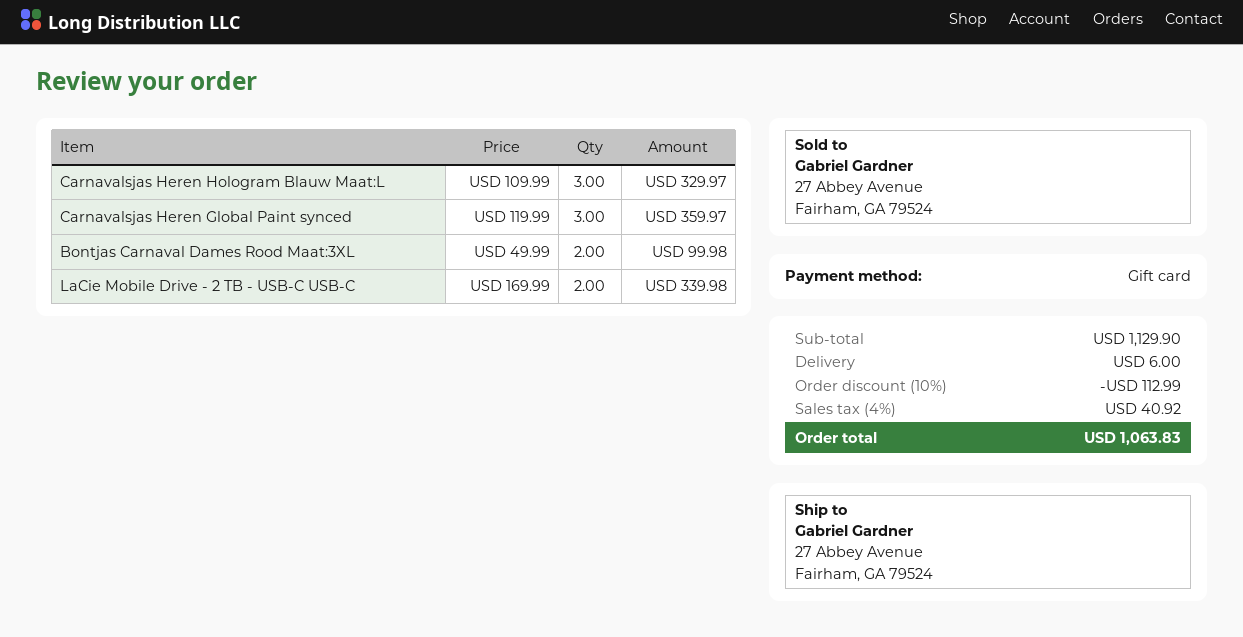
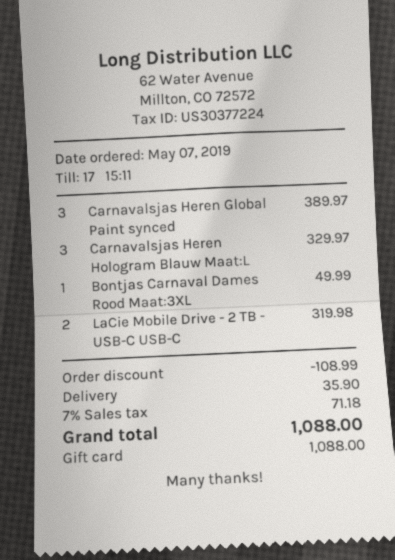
Carnavalsjas Heren Global Paint synced: 3 for 359.97 -> 3 for 389.97
Bontjas Carnaval Dames Rood Maat:3XL: 2 for 99.98 -> 1 for 49.99
LaCie Mobile Drive - 2 TB - USB-C USB-C: 2 for 339.98 -> 2 for 319.98
discount: 112.99 -> 108.99
shipping: 6.00 -> 35.90
tax: 4% = 40.92 -> 7% = 71.18
total: 1063.83 -> 1088.00

